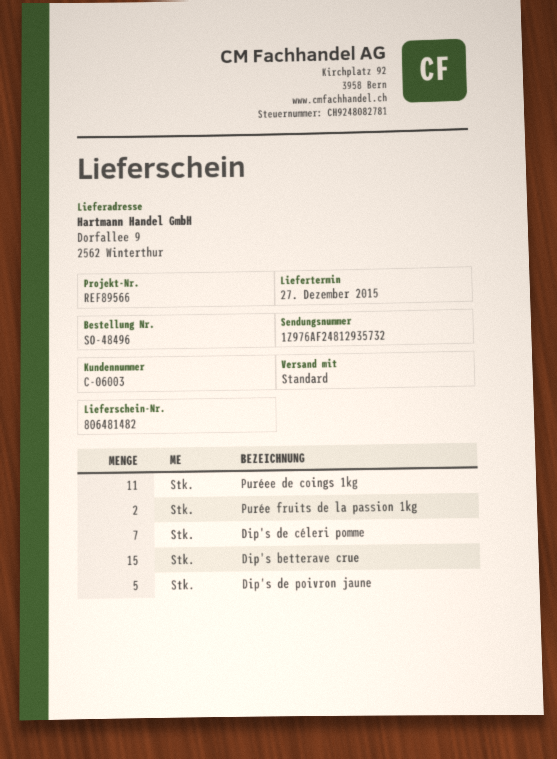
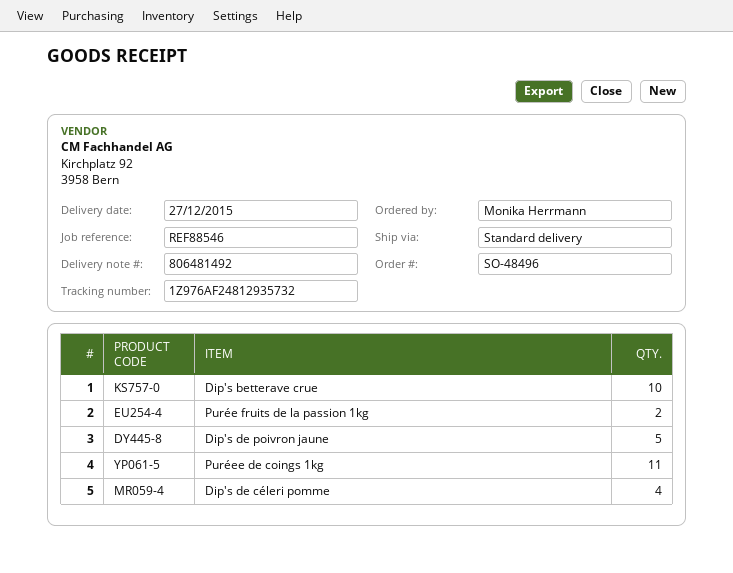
delivery note number: 806481482 -> 806481492
reference: REF89566 -> REF88546
Dip's de céleri pomme: 7 -> 4
Dip's betterave crue: 15 -> 10

